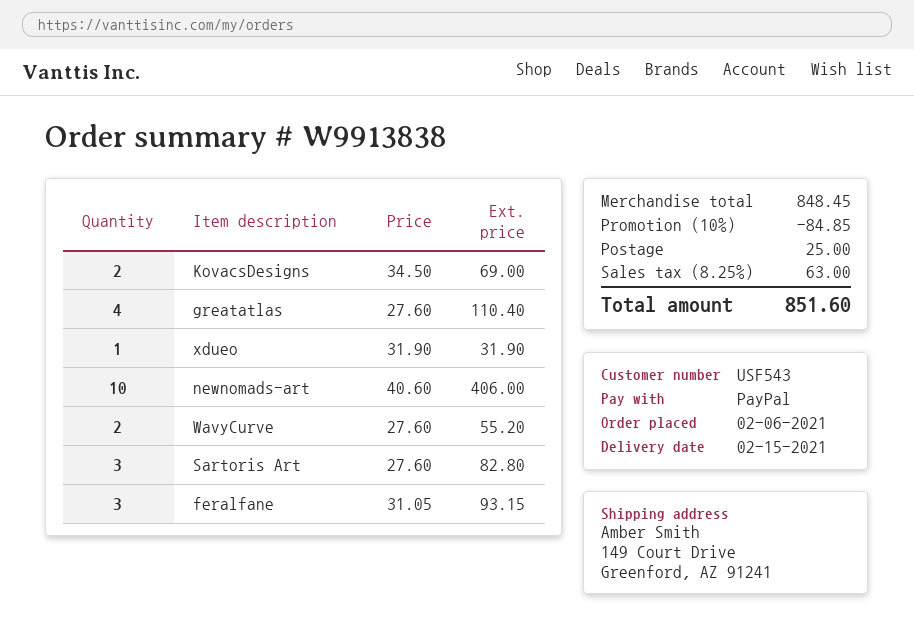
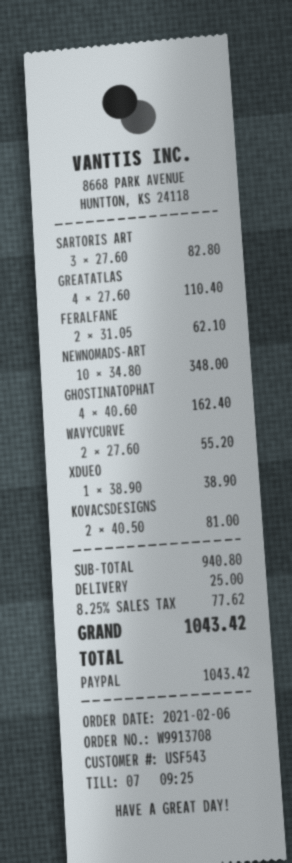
order number: W9913838 -> W9913708
KovacsDesigns: 2 x 34.50 = 69.00 -> 2 x 40.50 = 81.00
xdueo: 1 x 31.90 = 31.90 -> 1 x 38.90 = 38.90
newnomads-art: 10 x 40.60 = 406.00 -> 10 x 34.80 = 348.00
feralfane: 3 x 31.05 = 93.15 -> 2 x 31.05 = 62.10
GHOSTINATOPHAT: none -> 4 x 40.60 = 162.40
subtotal: 848.45 -> 940.80
discount: 10% = 84.85 -> none
tax: 8.25% = 63.00 -> 8.25% = 77.62
total: 851.60 -> 1043.42

